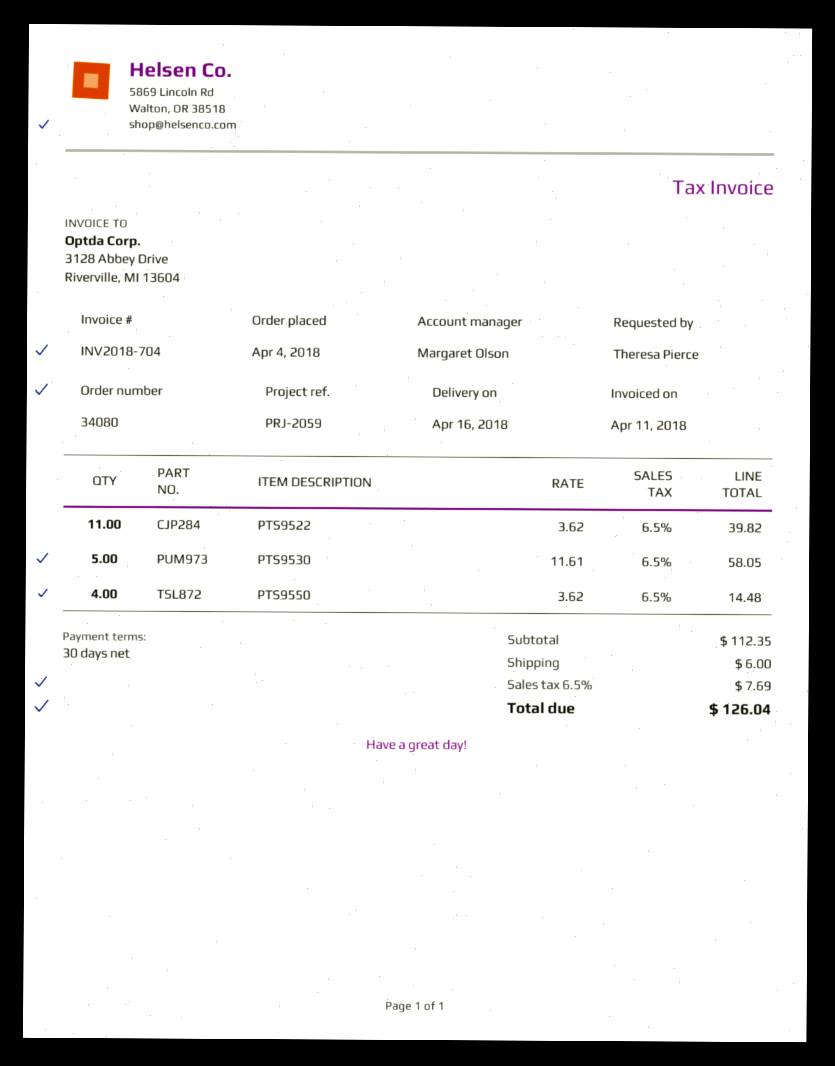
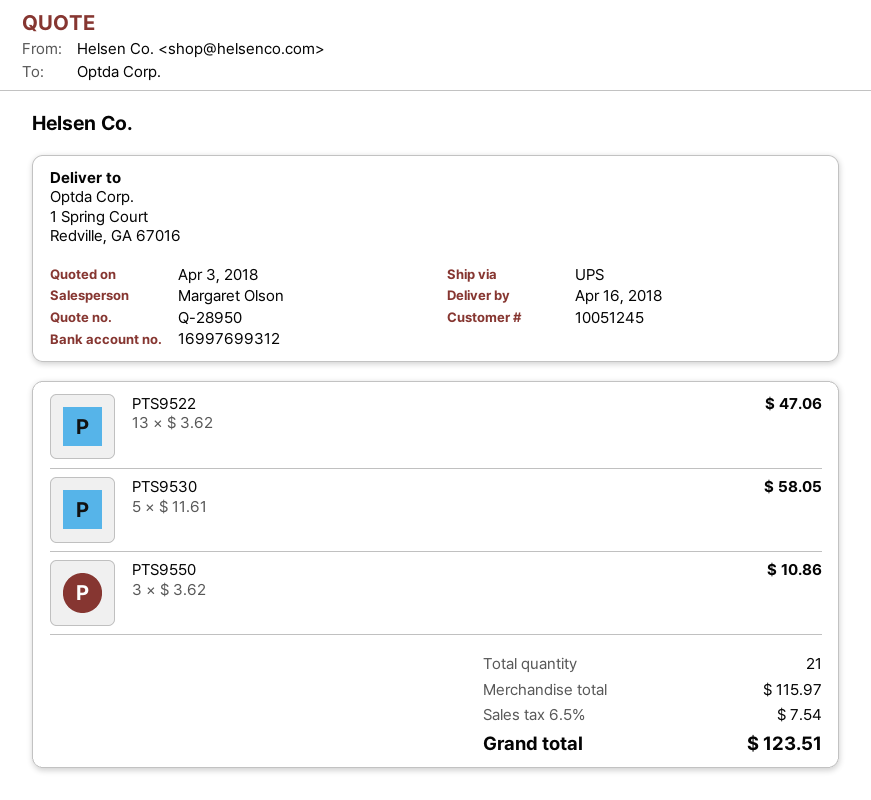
PTS9522: 11 x 3.62 = 39.82 -> 13 x 3.62 = 47.06
PTS9550: 4 x 3.62 = 14.48 -> 3 x 3.62 = 10.86
subtotal: 112.35 -> 115.97
shipping: 6.00 -> none
tax: 6.5% = 7.69 -> 6.5% = 7.54
total: 126.04 -> 123.51

